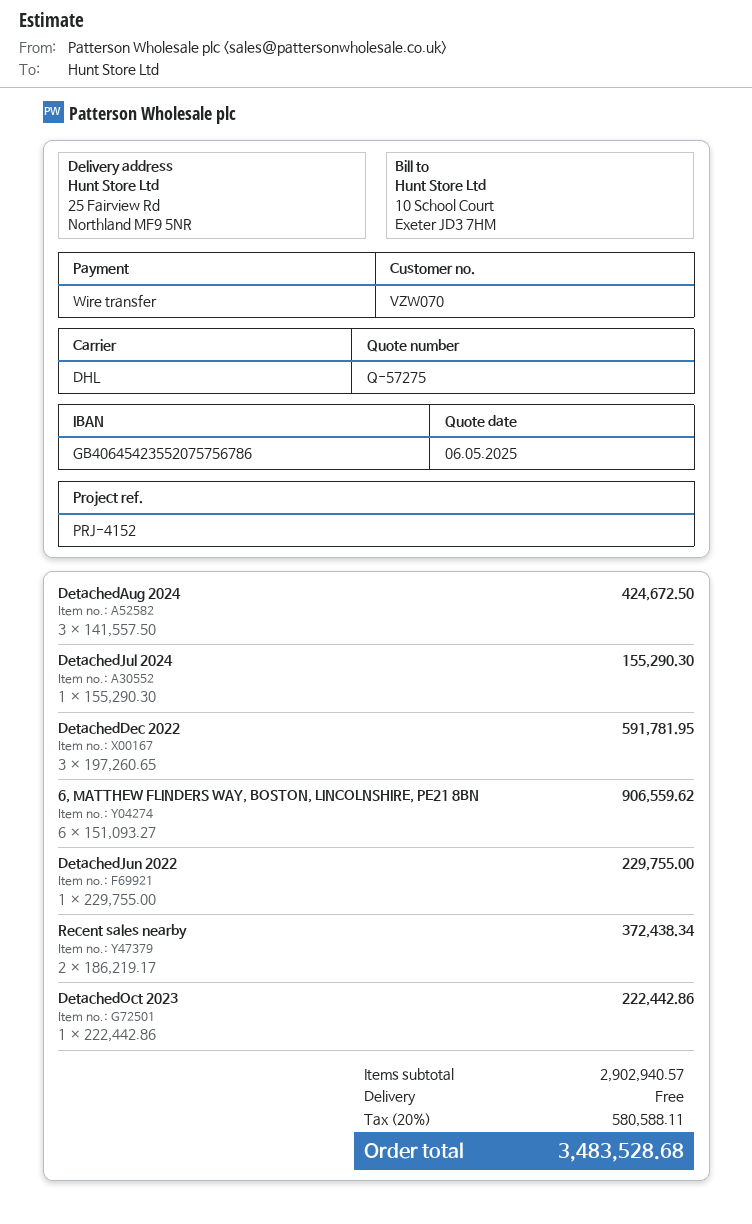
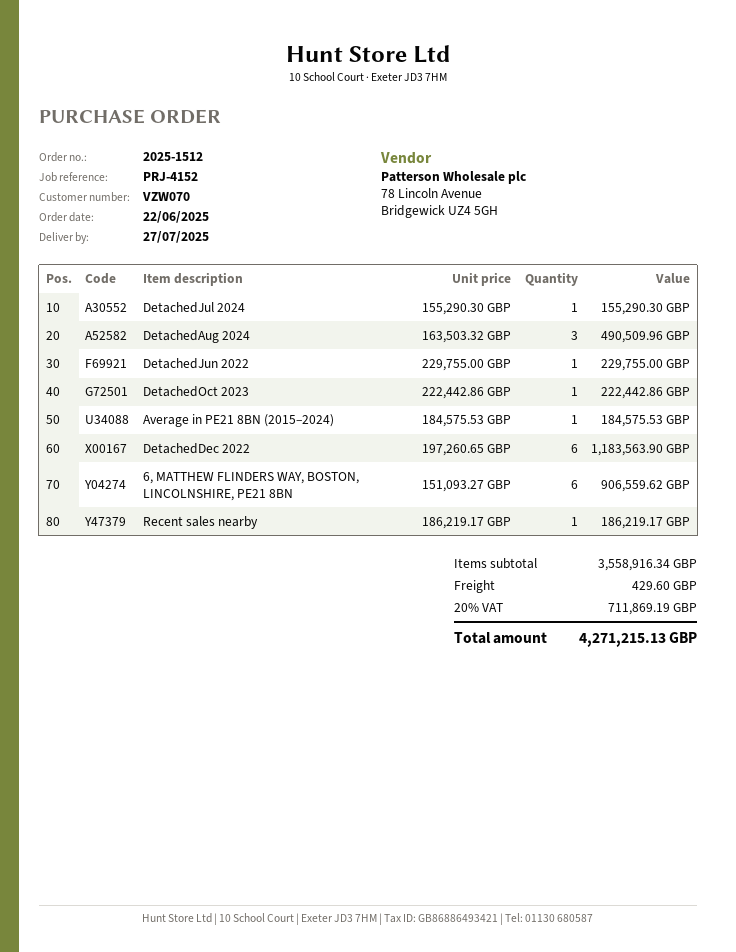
DetachedAug 2024: 3 x 141557.50 = 424672.50 -> 3 x 163503.32 = 490509.96
DetachedDec 2022: 3 x 197260.65 = 591781.95 -> 6 x 197260.65 = 1183563.90
Recent sales nearby: 2 x 186219.17 = 372438.34 -> 1 x 186219.17 = 186219.17
Average in PE21 8BN (2015–2024): none -> 1 x 184575.53 = 184575.53
subtotal: 2902940.57 -> 3558916.34
shipping: 0.00 -> 429.60
tax: 20% = 580588.11 -> 20% = 711869.19
total: 3483528.68 -> 4271215.13

